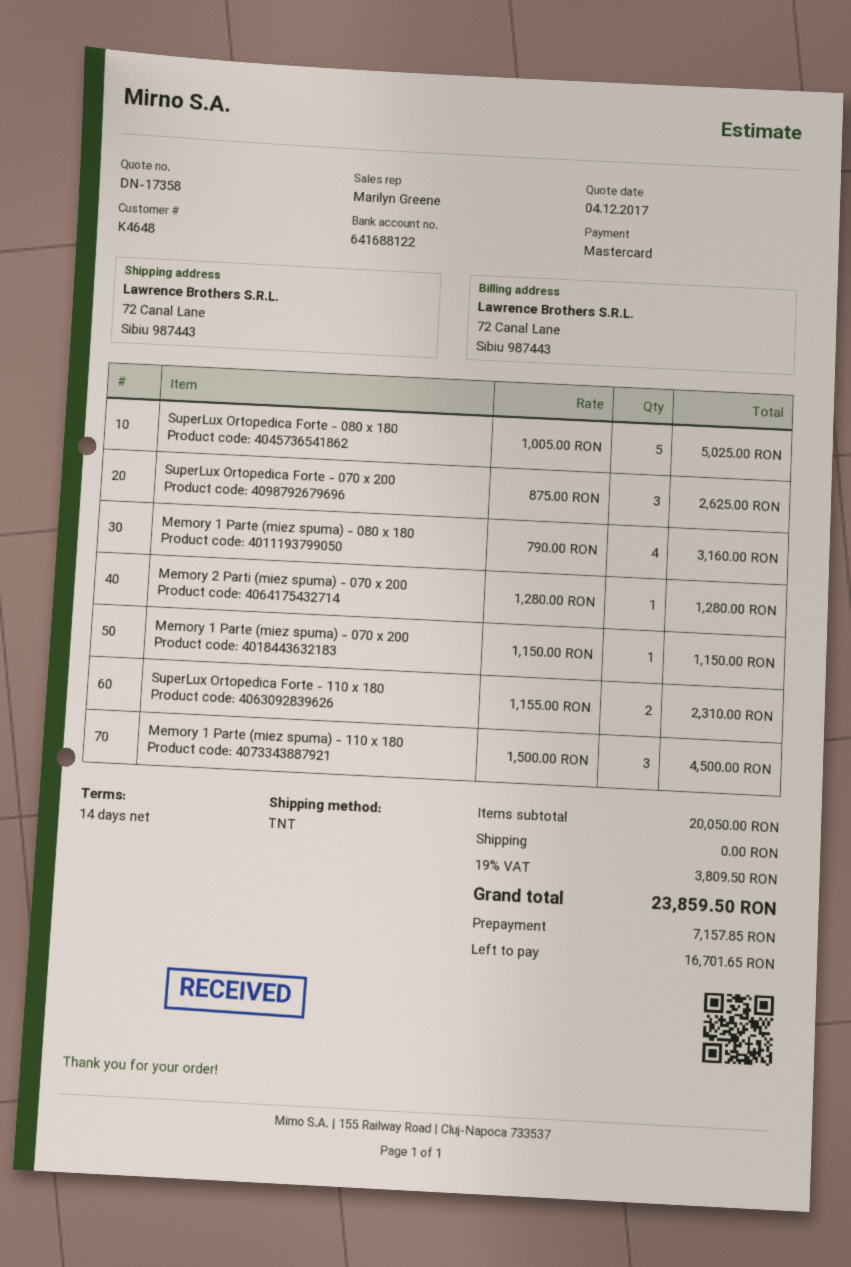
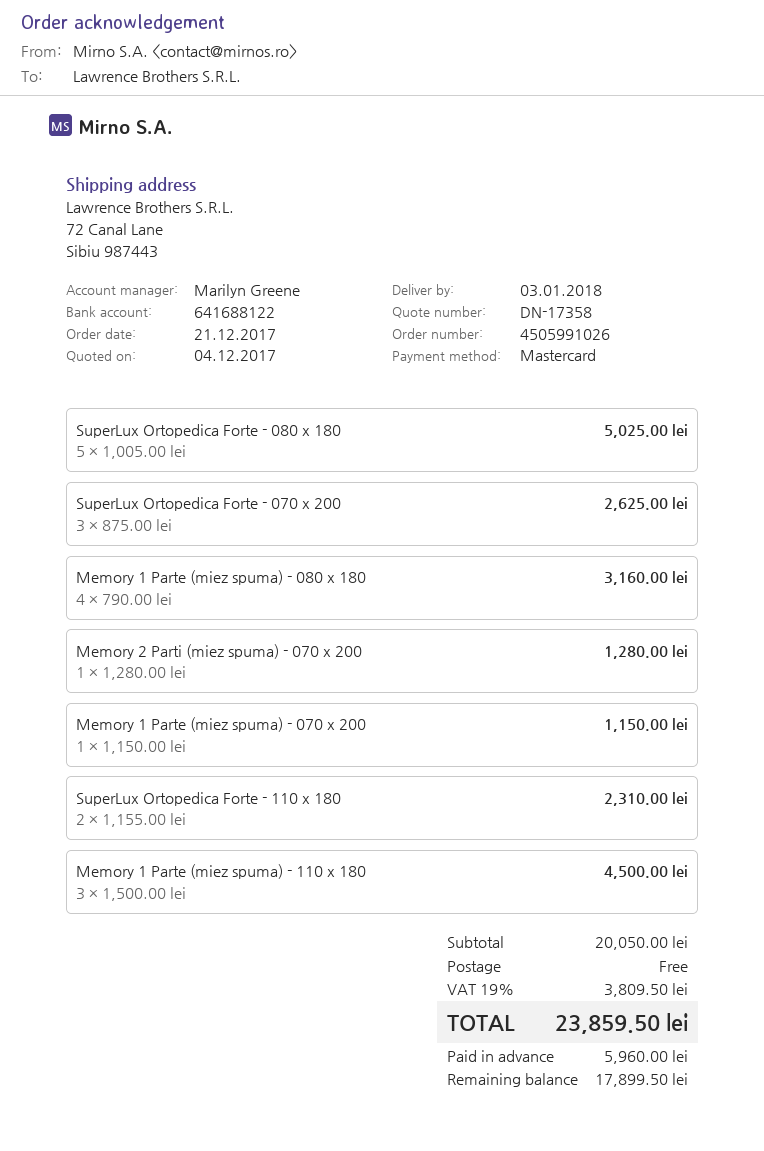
deposit: 7157.85 -> 5960.00
balance: 16701.65 -> 17899.50

